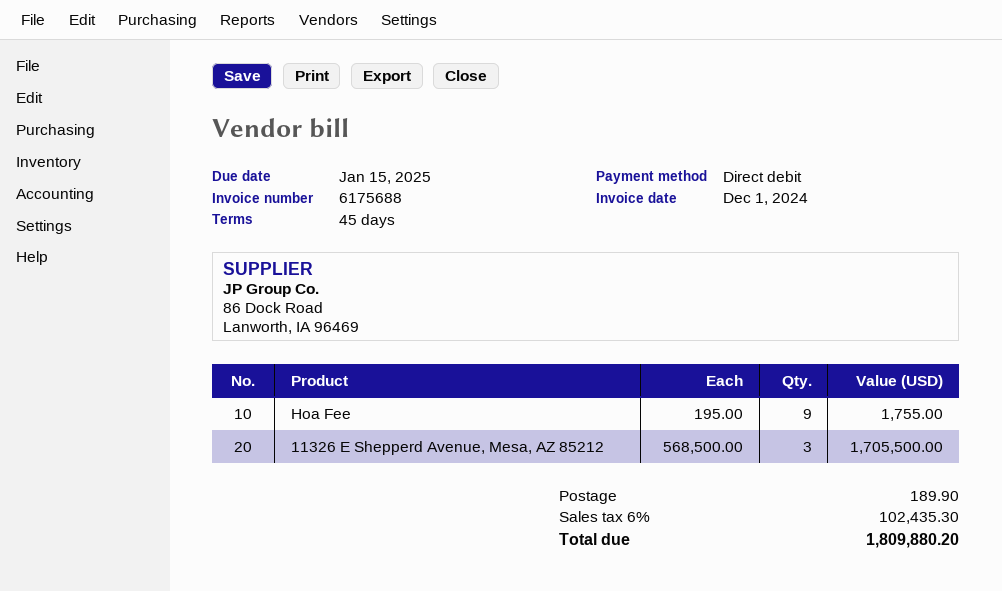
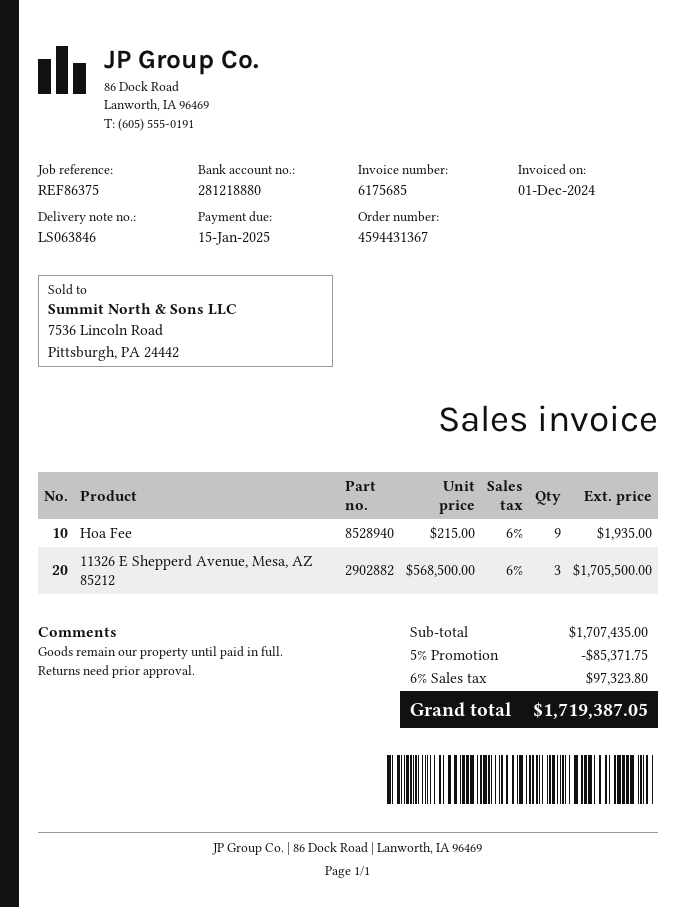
invoice number: 6175688 -> 6175685
Hoa Fee: 9 x 195.00 = 1755.00 -> 9 x 215.00 = 1935.00
discount: none -> 5% = 85371.75
shipping: 189.90 -> none
tax: 6% = 102435.30 -> 6% = 97323.80
total: 1809880.20 -> 1719387.05

